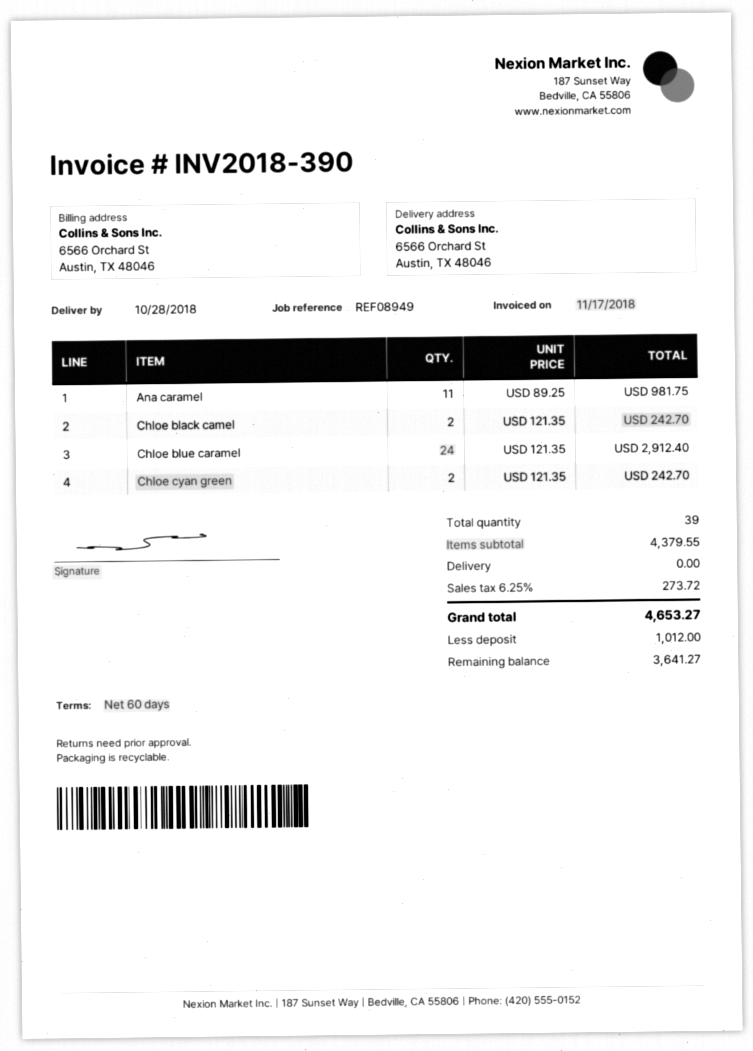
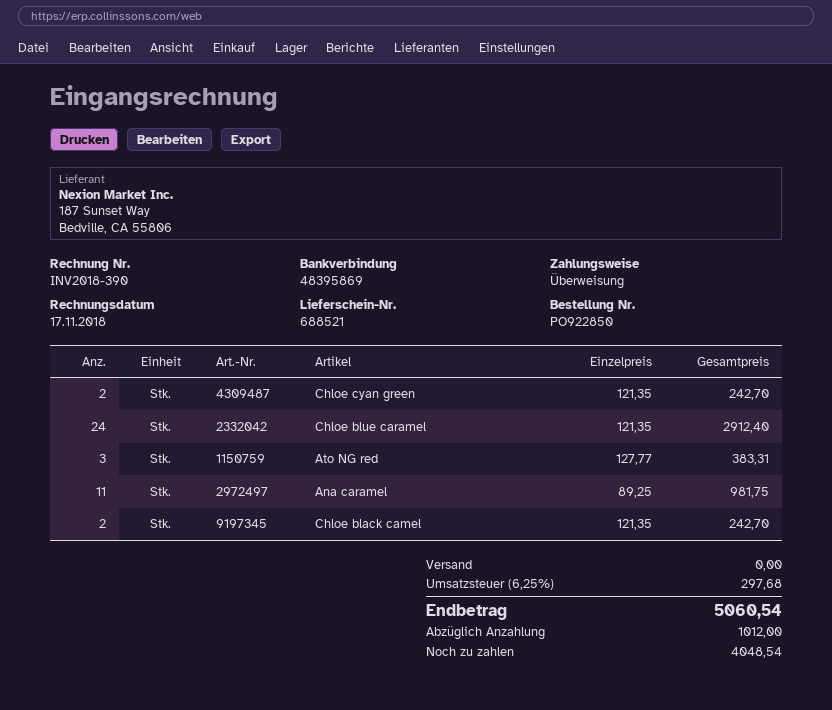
Ato NG red: none -> 3 x 127.77 = 383.31
tax: 6.25% = 273.72 -> 6.25% = 297.68
total: 4653.27 -> 5060.54
balance: 3641.27 -> 4048.54

